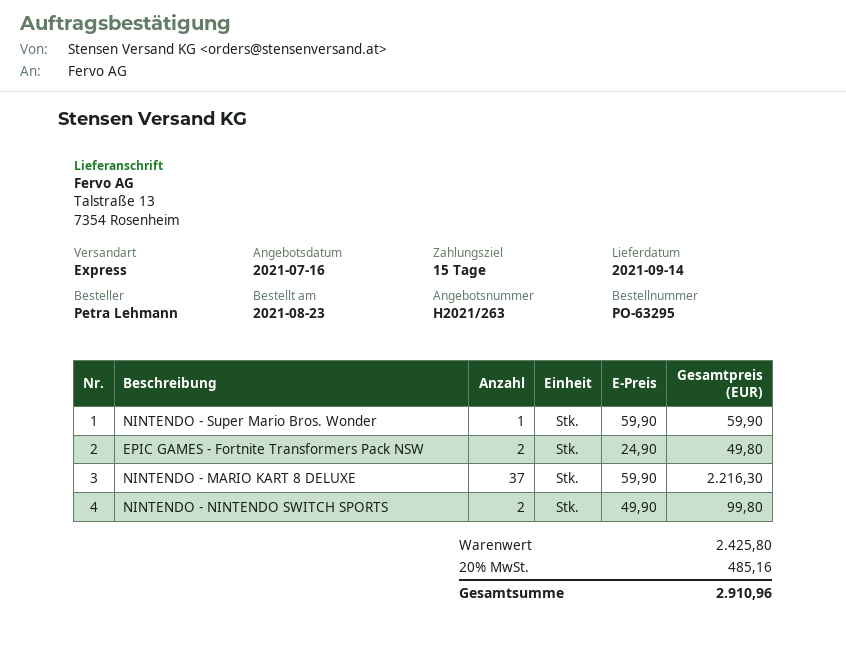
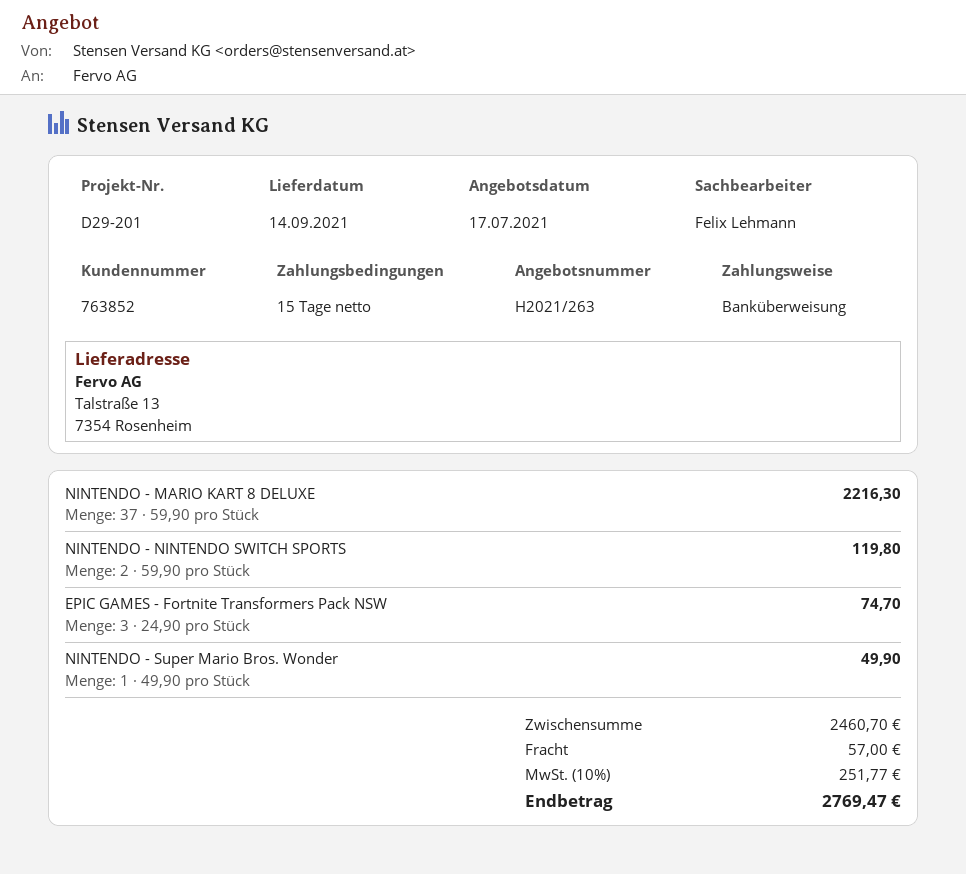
quote date: 2021-07-16 -> 2021-07-17
NINTENDO - Super Mario Bros. Wonder: 1 x 59.90 = 59.90 -> 1 x 49.90 = 49.90
EPIC GAMES - Fortnite Transformers Pack NSW: 2 x 24.90 = 49.80 -> 3 x 24.90 = 74.70
NINTENDO - NINTENDO SWITCH SPORTS: 2 x 49.90 = 99.80 -> 2 x 59.90 = 119.80
subtotal: 2425.80 -> 2460.70
shipping: none -> 57.00
tax: 20% = 485.16 -> 10% = 251.77
total: 2910.96 -> 2769.47

